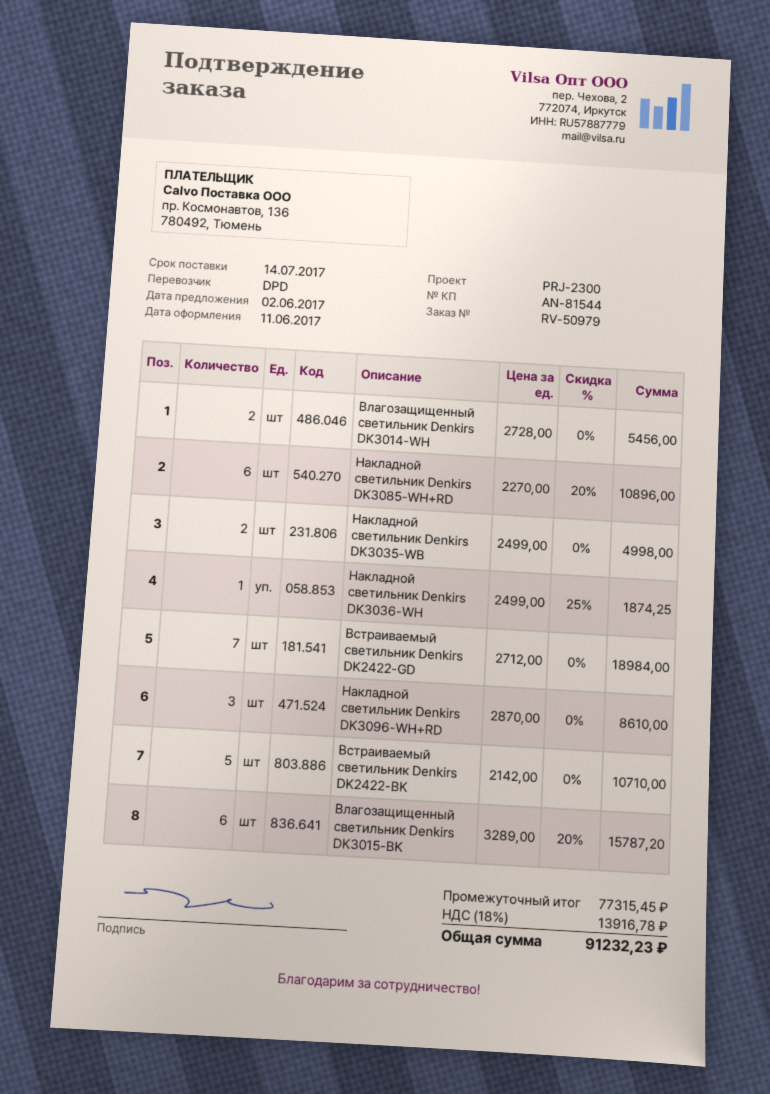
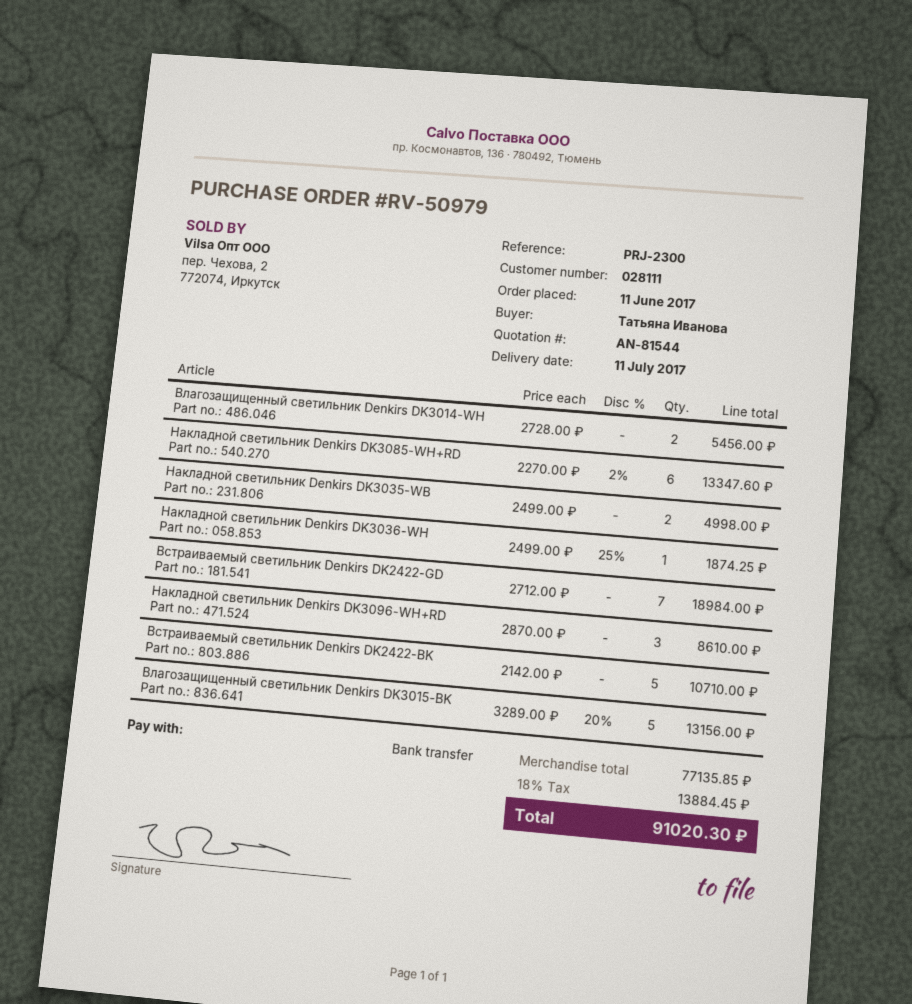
delivery date: 2017-07-14 -> 2017-07-11
Накладной светильник Denkirs DK3085-WH+RD: 6 x 2270.00 - 20% = 10896.00 -> 6 x 2270.00 - 2% = 13347.60
Влагозащищенный светильник Denkirs DK3015-BK: 6 x 3289.00 - 20% = 15787.20 -> 5 x 3289.00 - 20% = 13156.00
subtotal: 77315.45 -> 77135.85
tax: 18% = 13916.78 -> 18% = 13884.45
total: 91232.23 -> 91020.30

